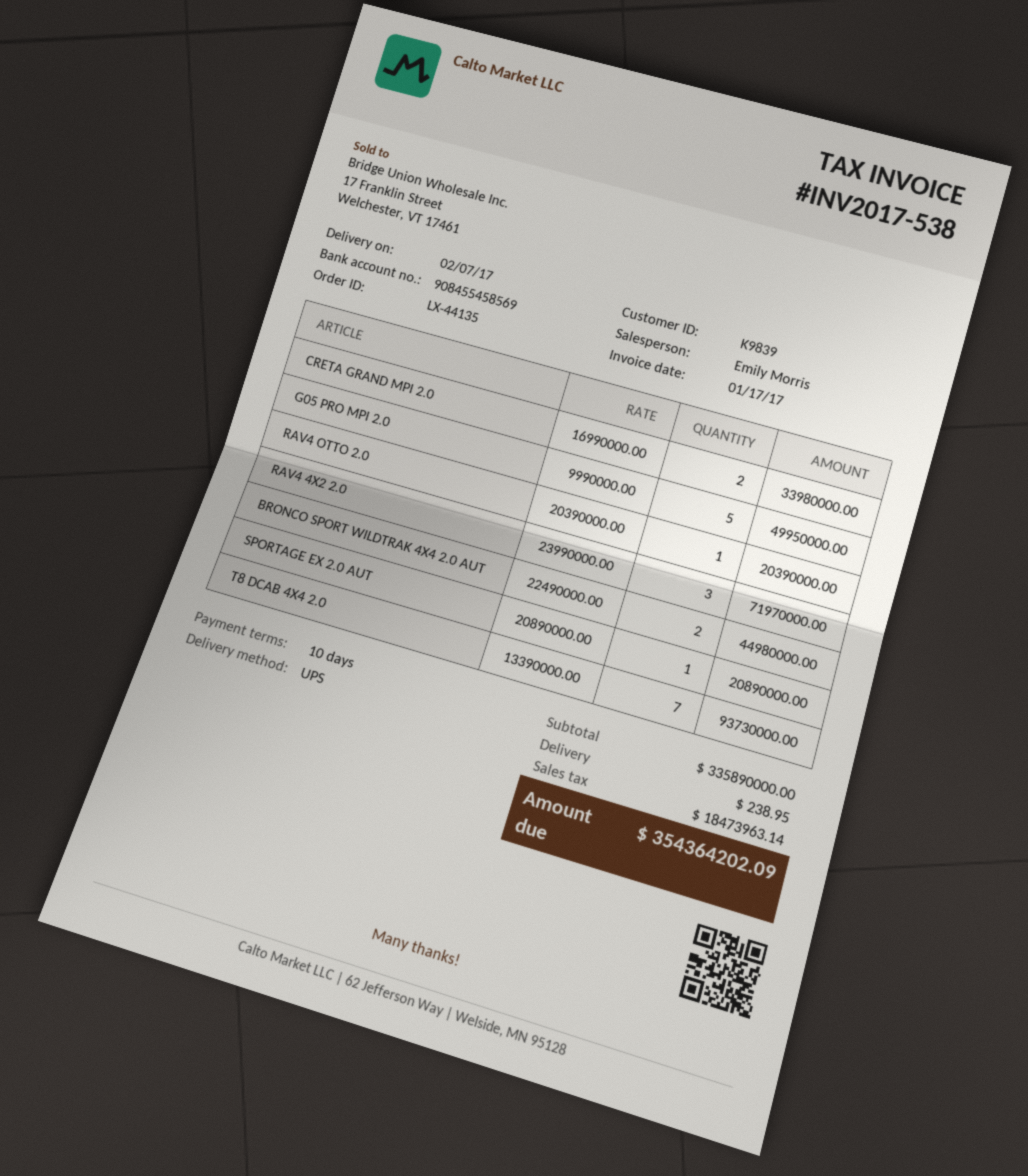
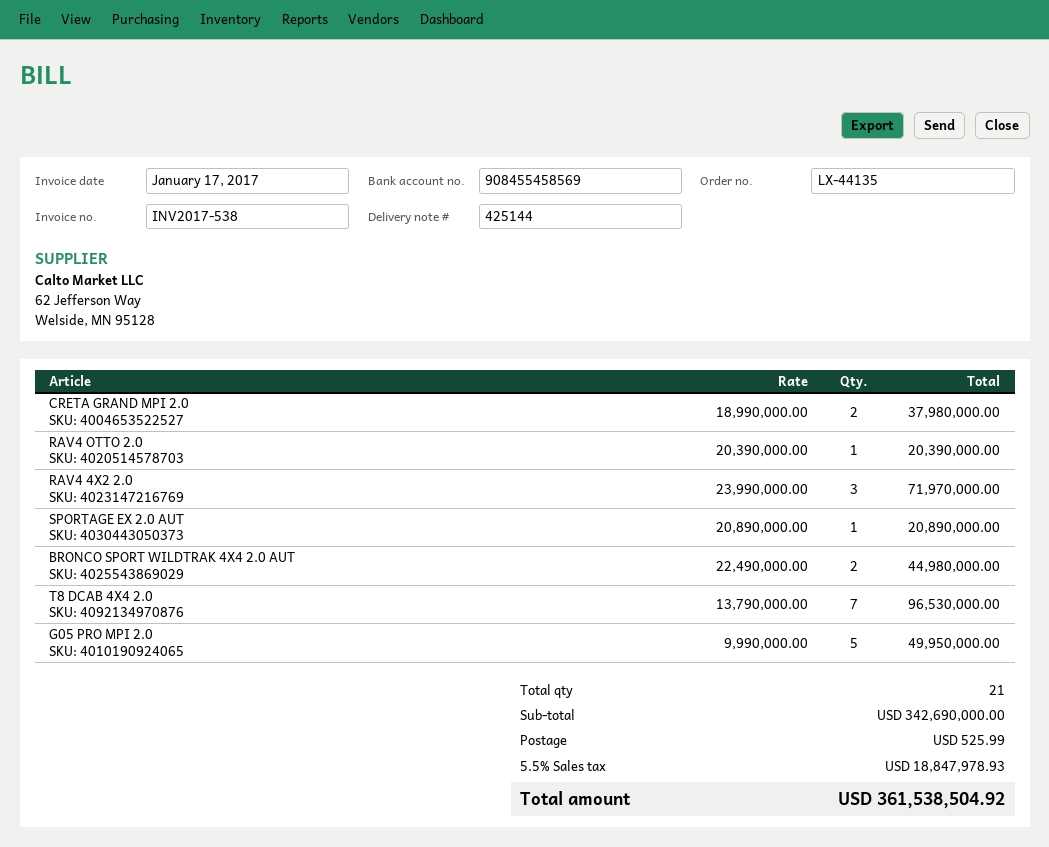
CRETA GRAND MPI 2.0: 2 x 16990000.00 = 33980000.00 -> 2 x 18990000.00 = 37980000.00
T8 DCAB 4X4 2.0: 7 x 13390000.00 = 93730000.00 -> 7 x 13790000.00 = 96530000.00
subtotal: 335890000.00 -> 342690000.00
shipping: 238.95 -> 525.99
tax: 18473963.14 -> 18847978.93
total: 354364202.09 -> 361538504.92

